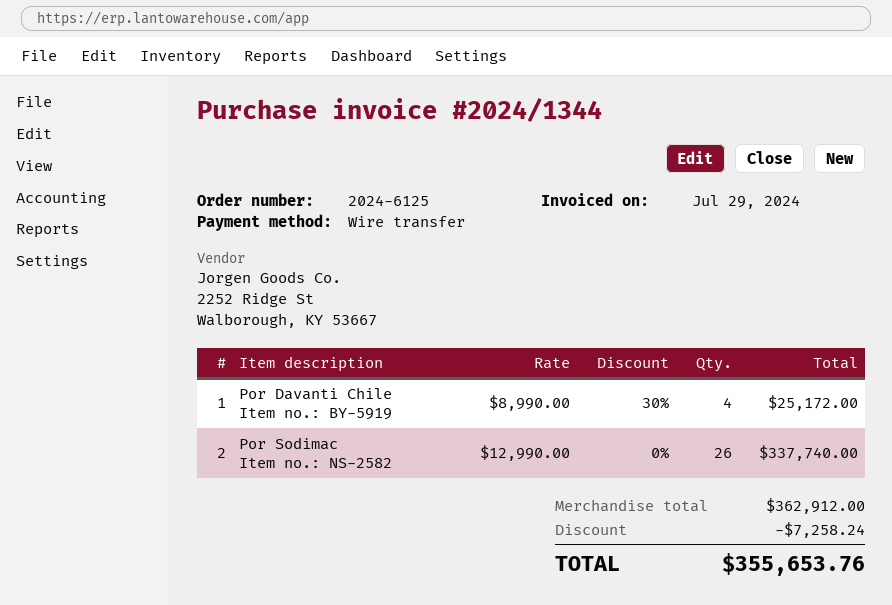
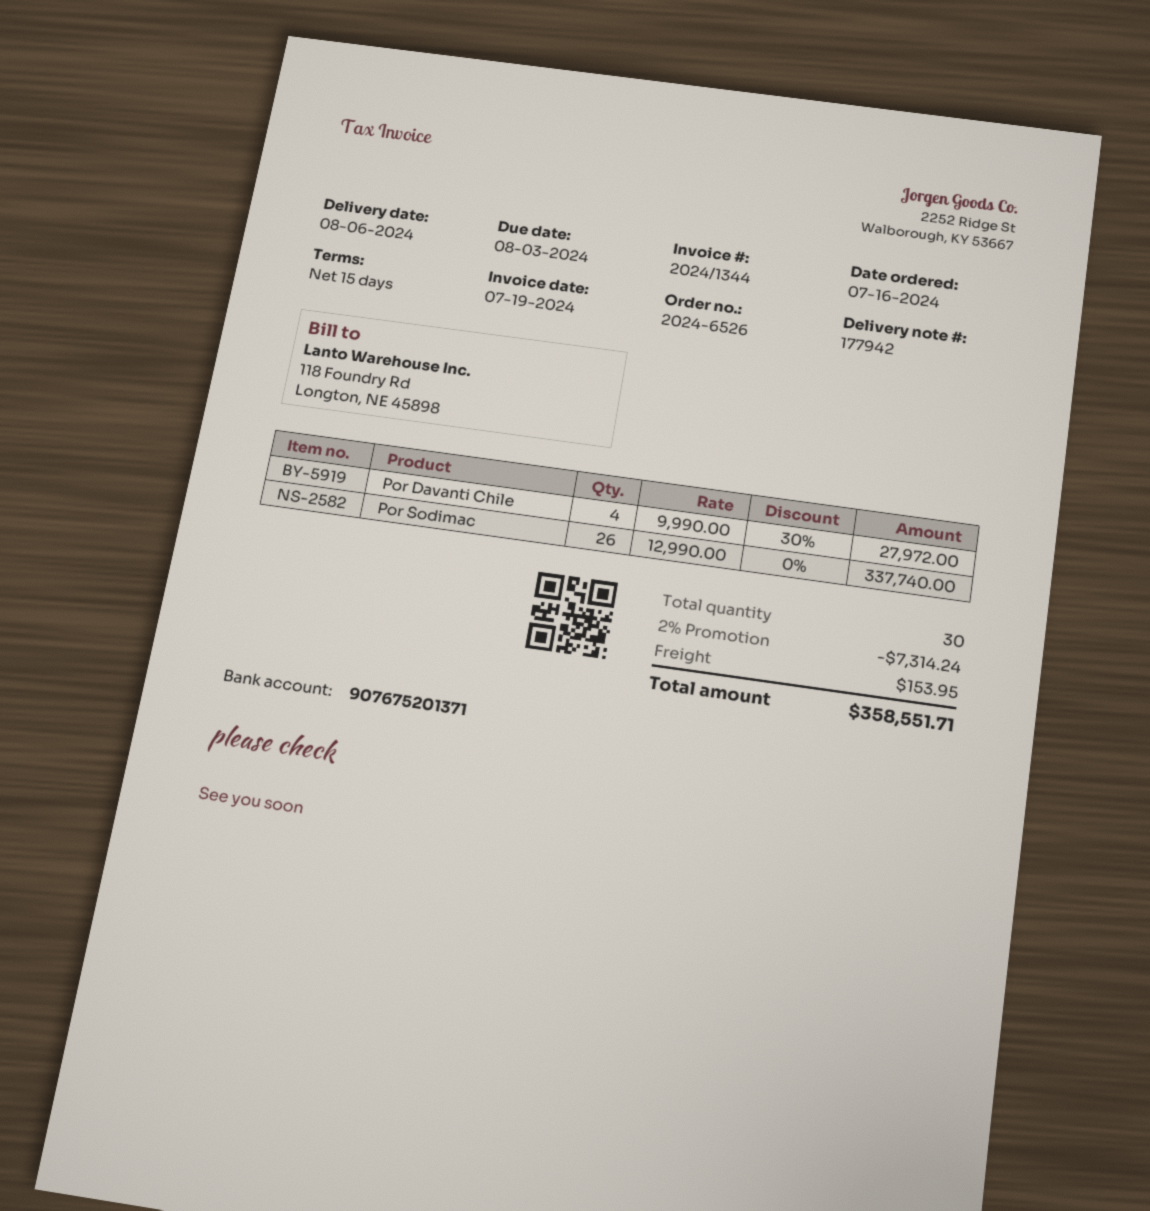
order number: 2024-6125 -> 2024-6526
invoice date: 2024-07-29 -> 2024-07-19
Por Davanti Chile: 4 x 8990.00 - 30% = 25172.00 -> 4 x 9990.00 - 30% = 27972.00
discount: 7258.24 -> 7314.24
shipping: none -> 153.95
total: 355653.76 -> 358551.71

